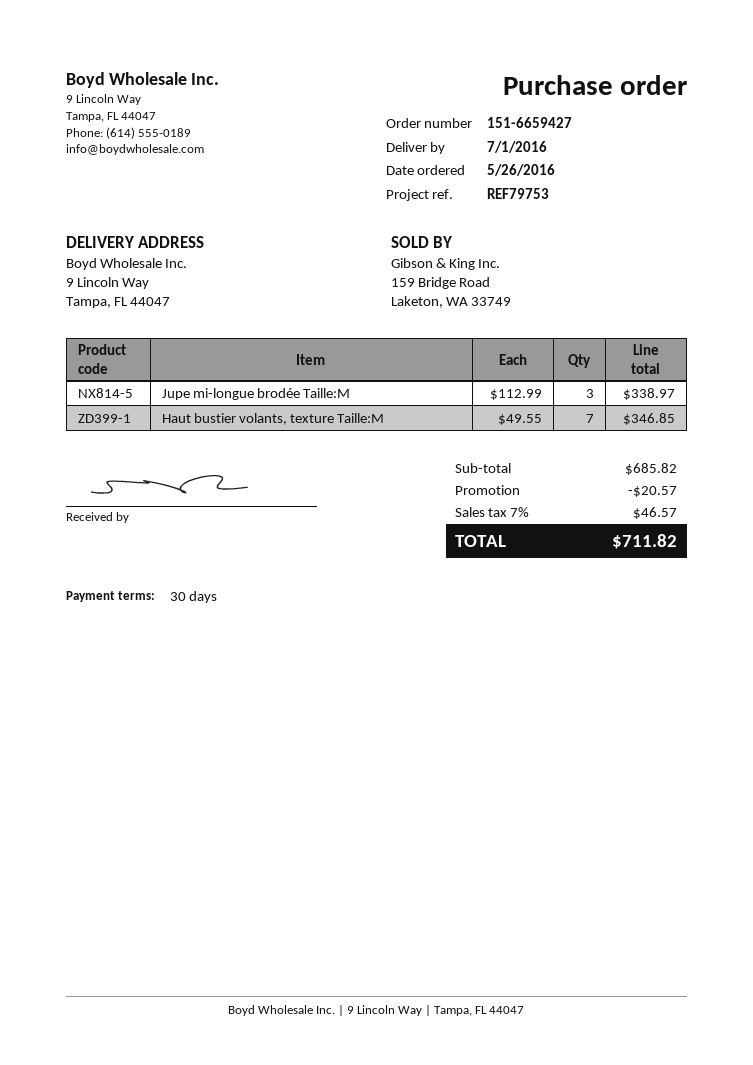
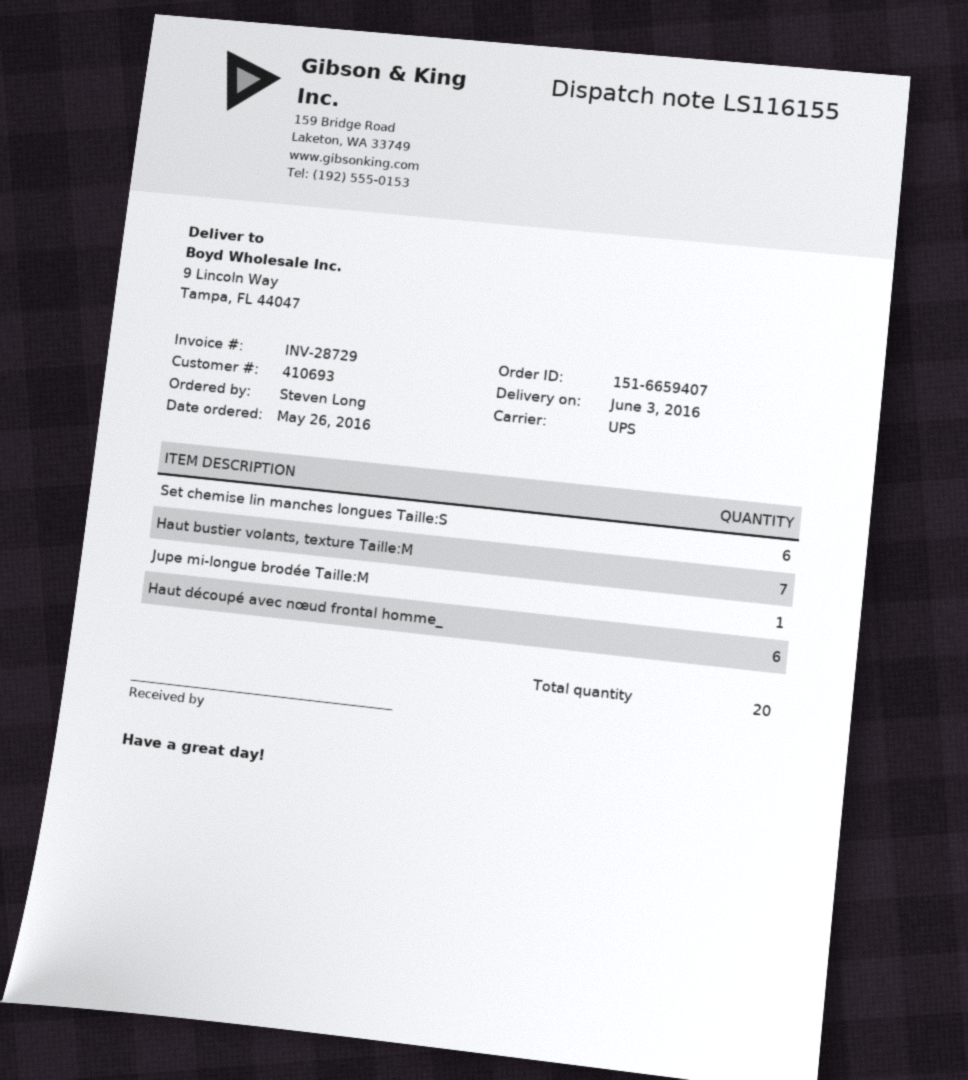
order number: 151-6659427 -> 151-6659407
delivery date: 2016-07-01 -> 2016-06-03
Jupe mi-longue brodée Taille:M: 3 -> 1
Set chemise lin manches longues Taille:S: none -> 6
Haut découpé avec nœud frontal homme_: none -> 6

